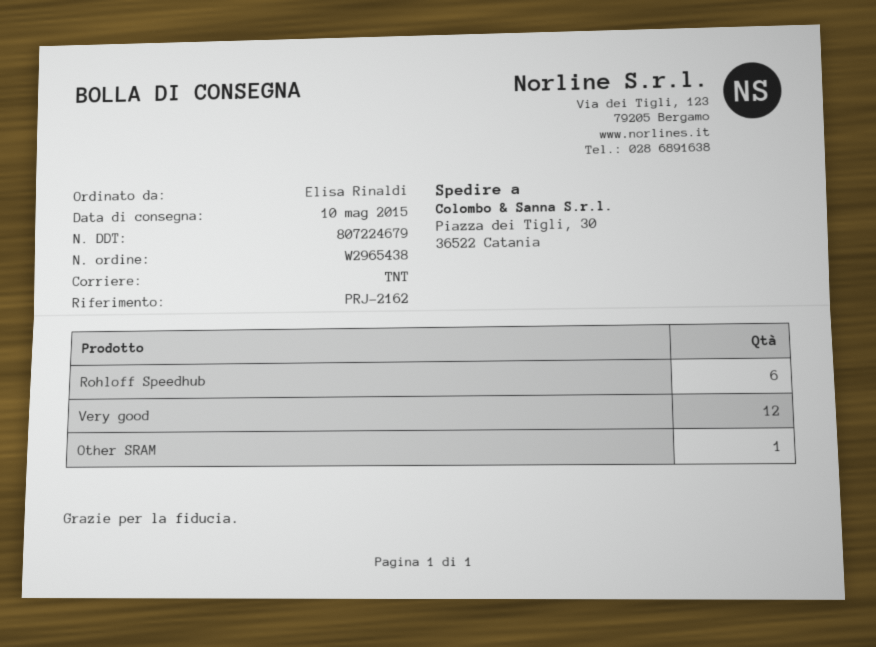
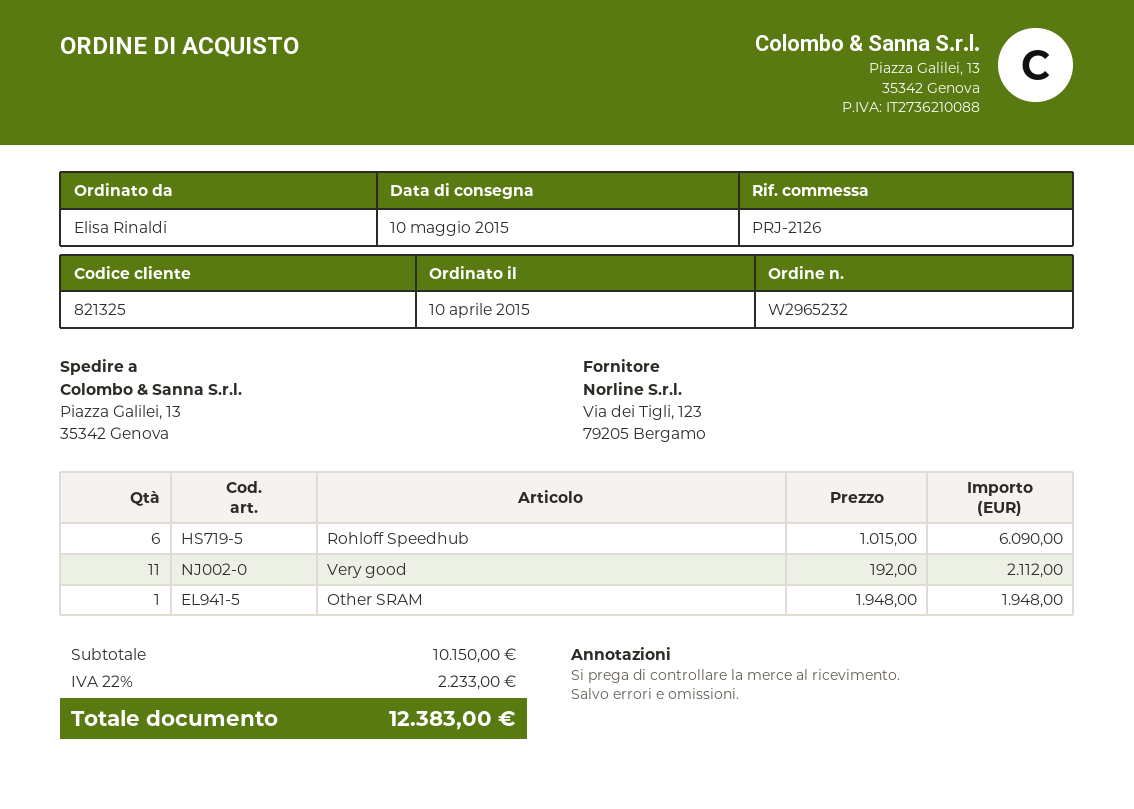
order number: W2965438 -> W2965232
reference: PRJ-2162 -> PRJ-2126
ship to: Piazza dei Tigli, 30, 36522 Catania -> Piazza Galilei, 13, 35342 Genova
Very good: 12 -> 11

